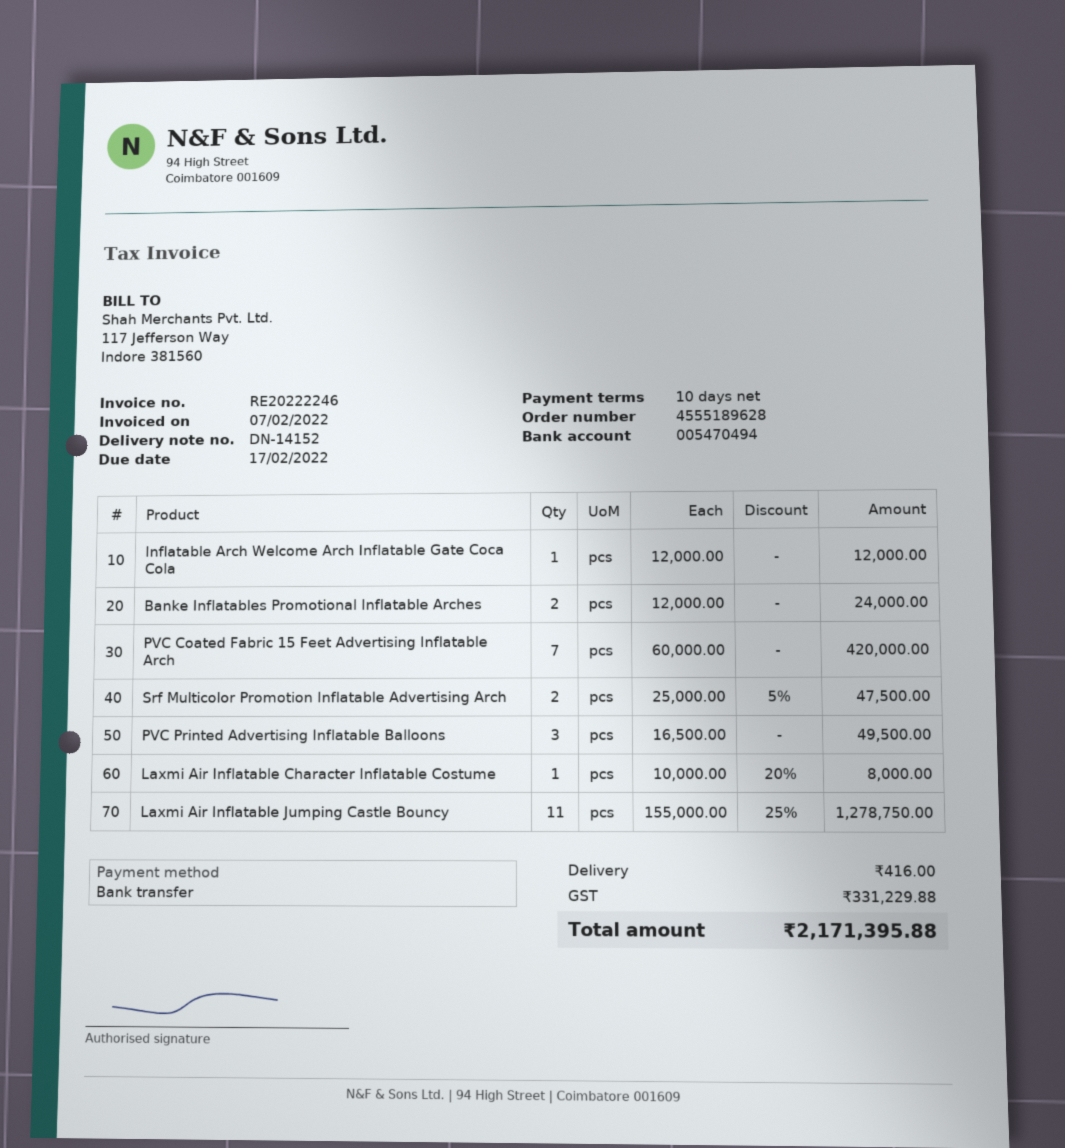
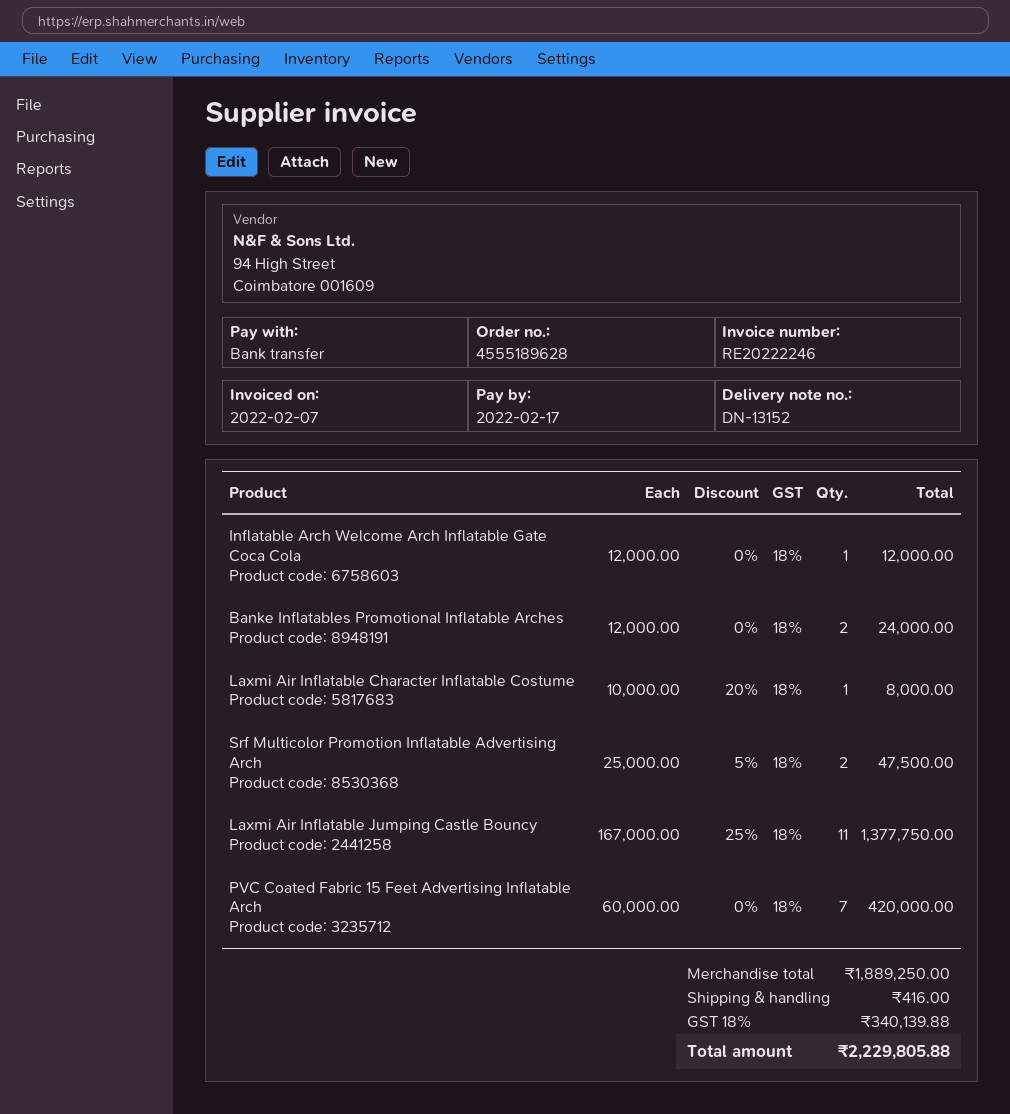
delivery note number: DN-14152 -> DN-13152
PVC Printed Advertising Inflatable Balloons: 3 x 16500.00 = 49500.00 -> none
Laxmi Air Inflatable Jumping Castle Bouncy: 11 x 155000.00 - 25% = 1278750.00 -> 11 x 167000.00 - 25% = 1377750.00
tax: 331229.88 -> 340139.88
total: 2171395.88 -> 2229805.88

